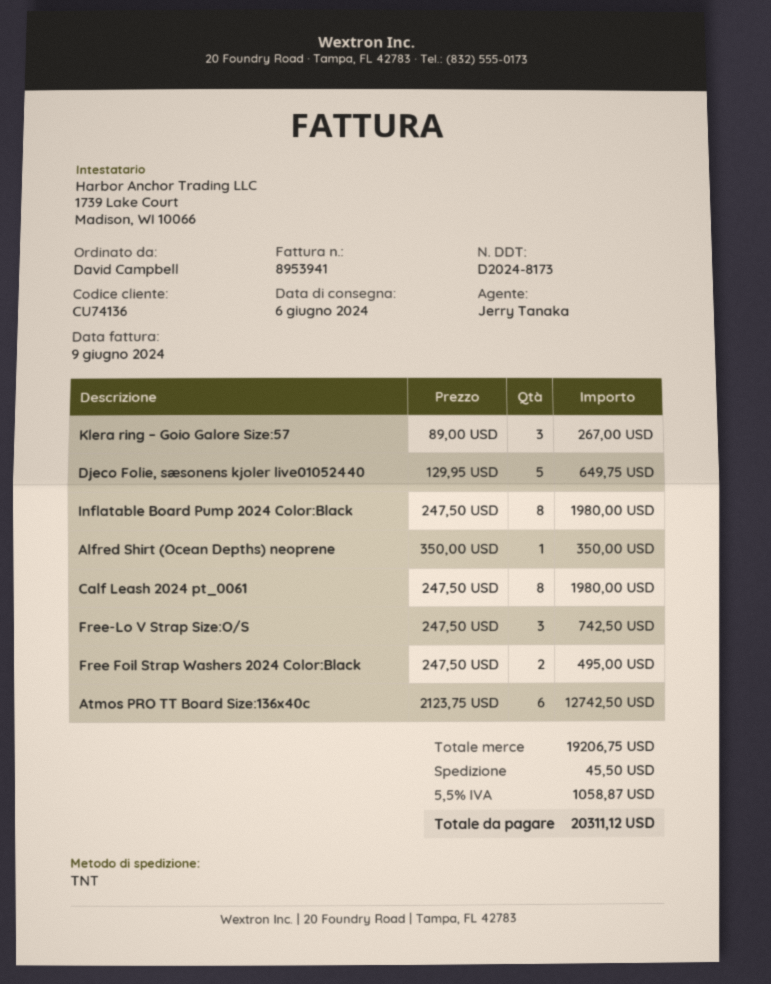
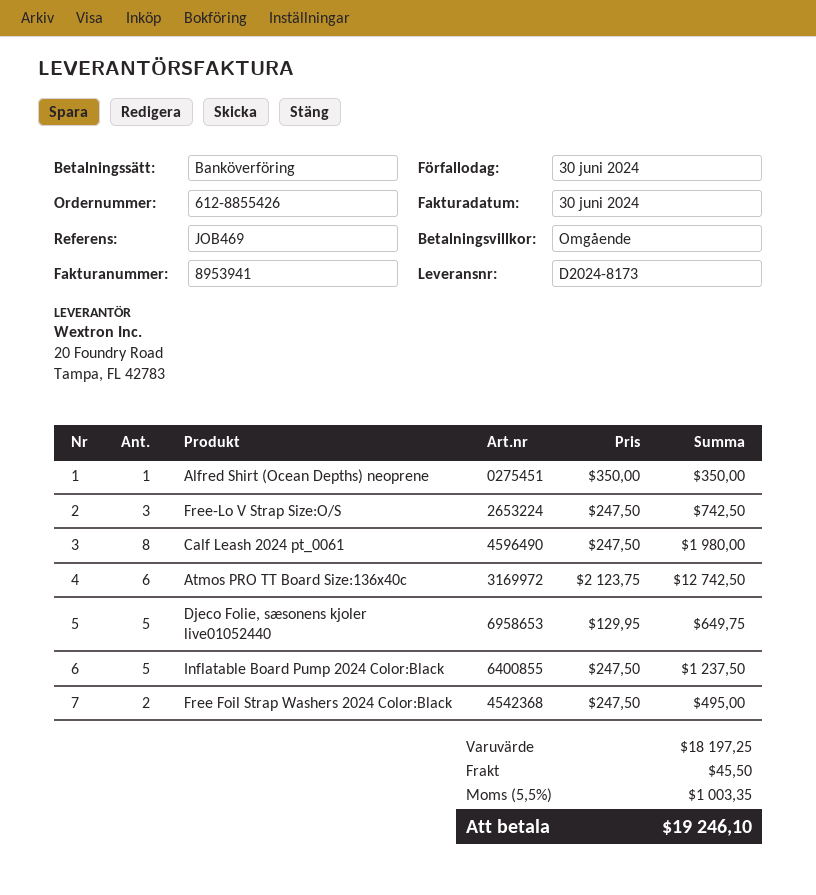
invoice date: 2024-06-09 -> 2024-06-30
Klera ring – Goio Galore Size:57: 3 x 89.00 = 267.00 -> none
Inflatable Board Pump 2024 Color:Black: 8 x 247.50 = 1980.00 -> 5 x 247.50 = 1237.50
subtotal: 19206.75 -> 18197.25
tax: 5.5% = 1058.87 -> 5.5% = 1003.35
total: 20311.12 -> 19246.10

